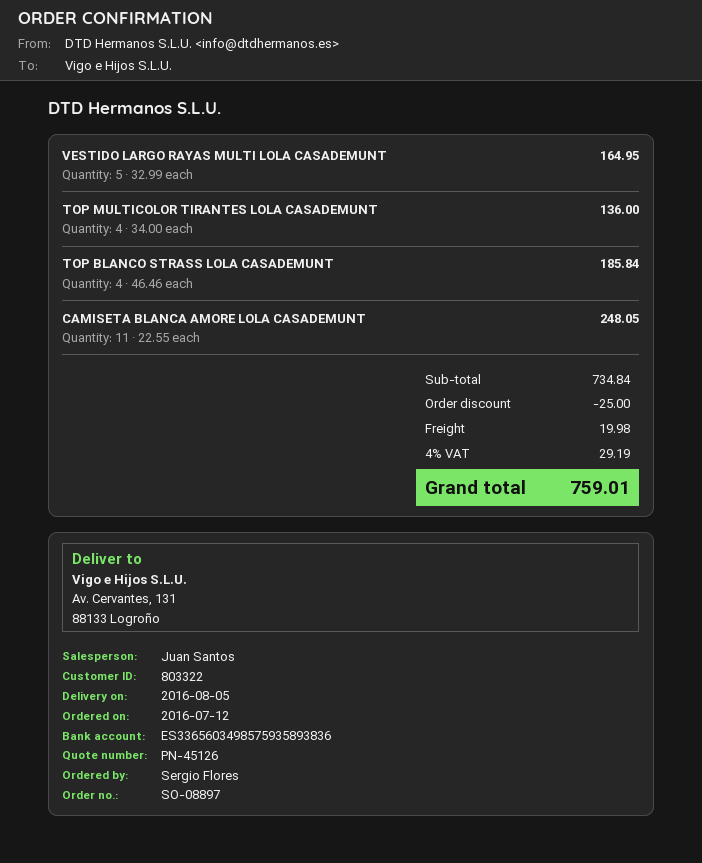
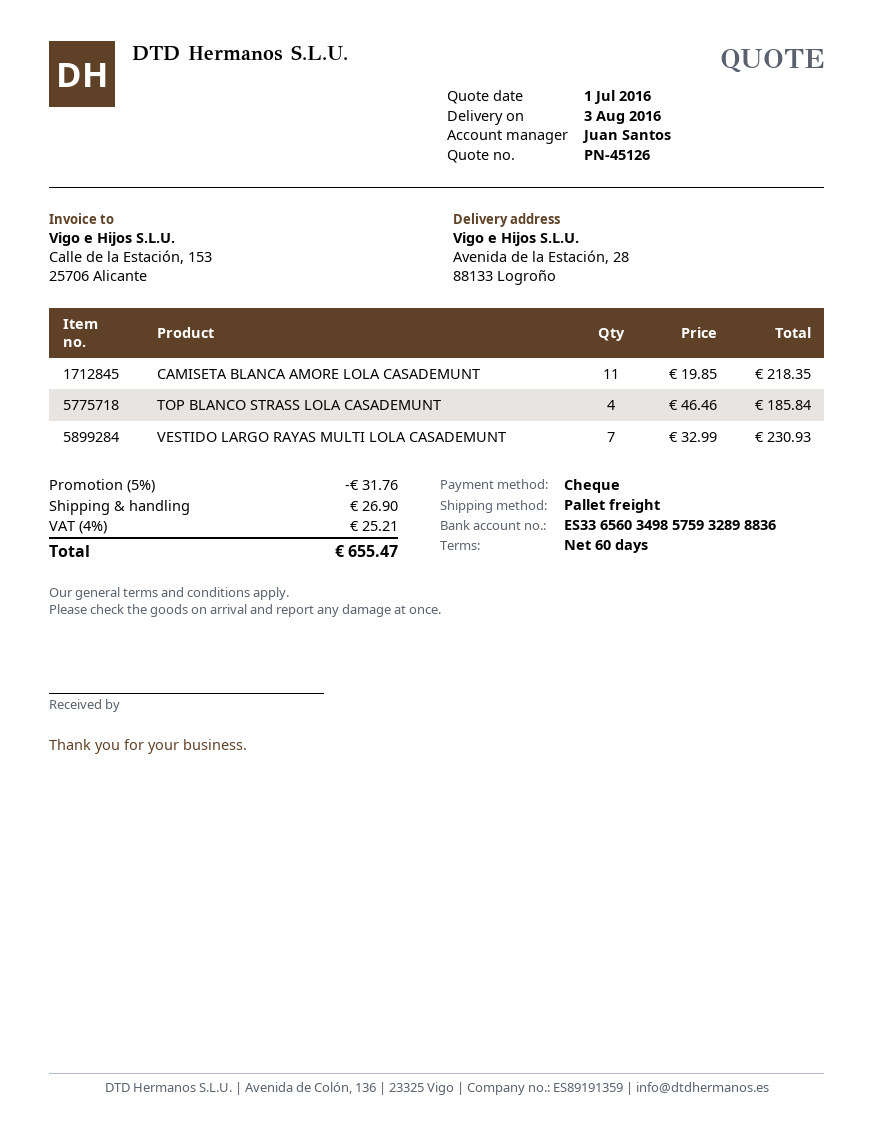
delivery date: 2016-08-05 -> 2016-08-03
bank account: ES3365603498575935893836 -> ES3365603498575932898836
ship to: Av. Cervantes, 131, 88133 Logroño -> Avenida de la Estación, 28, 88133 Logroño
VESTIDO LARGO RAYAS MULTI LOLA CASADEMUNT: 5 x 32.99 = 164.95 -> 7 x 32.99 = 230.93
TOP MULTICOLOR TIRANTES LOLA CASADEMUNT: 4 x 34.00 = 136.00 -> none
CAMISETA BLANCA AMORE LOLA CASADEMUNT: 11 x 22.55 = 248.05 -> 11 x 19.85 = 218.35
discount: 25.00 -> 31.76
shipping: 19.98 -> 26.90
tax: 4% = 29.19 -> 4% = 25.21
total: 759.01 -> 655.47

